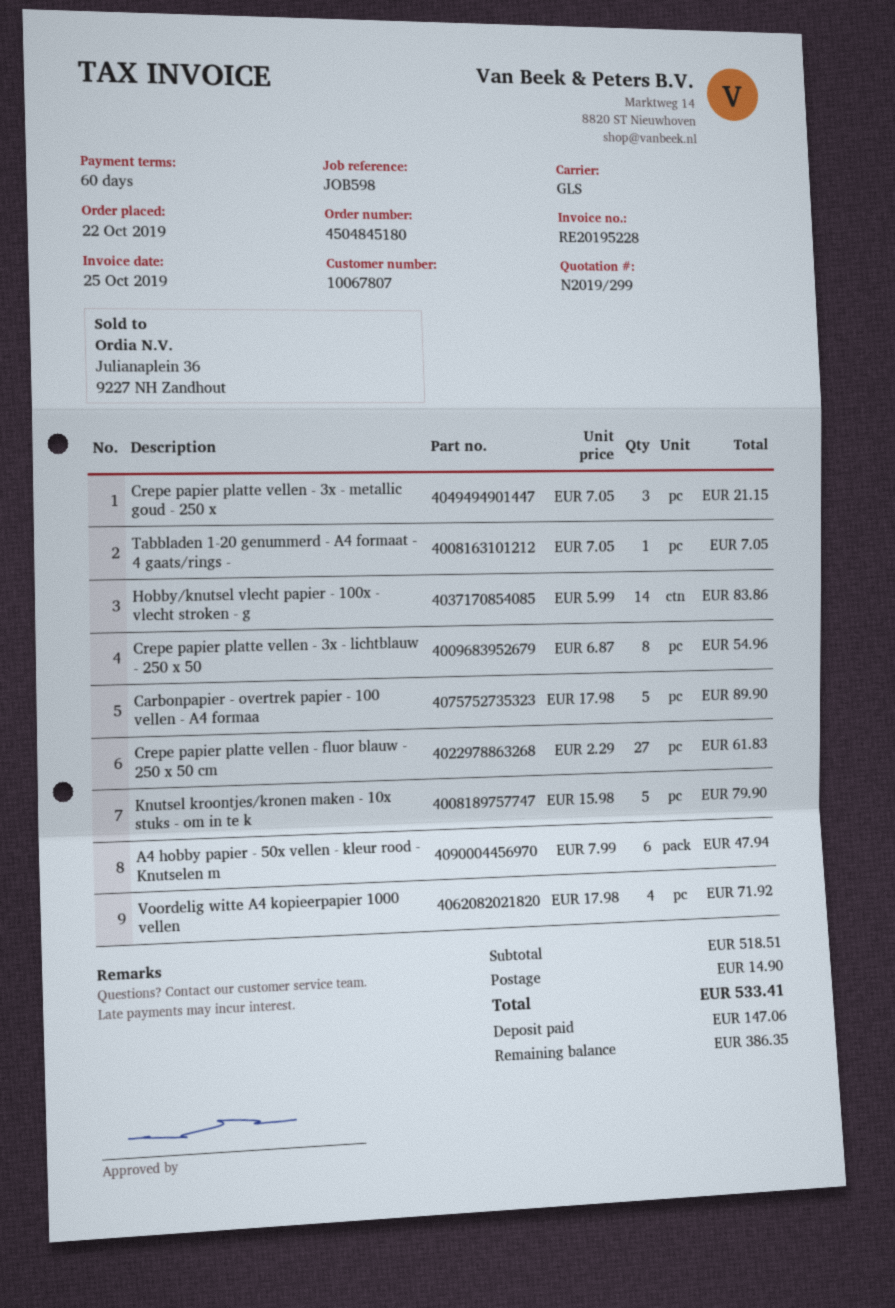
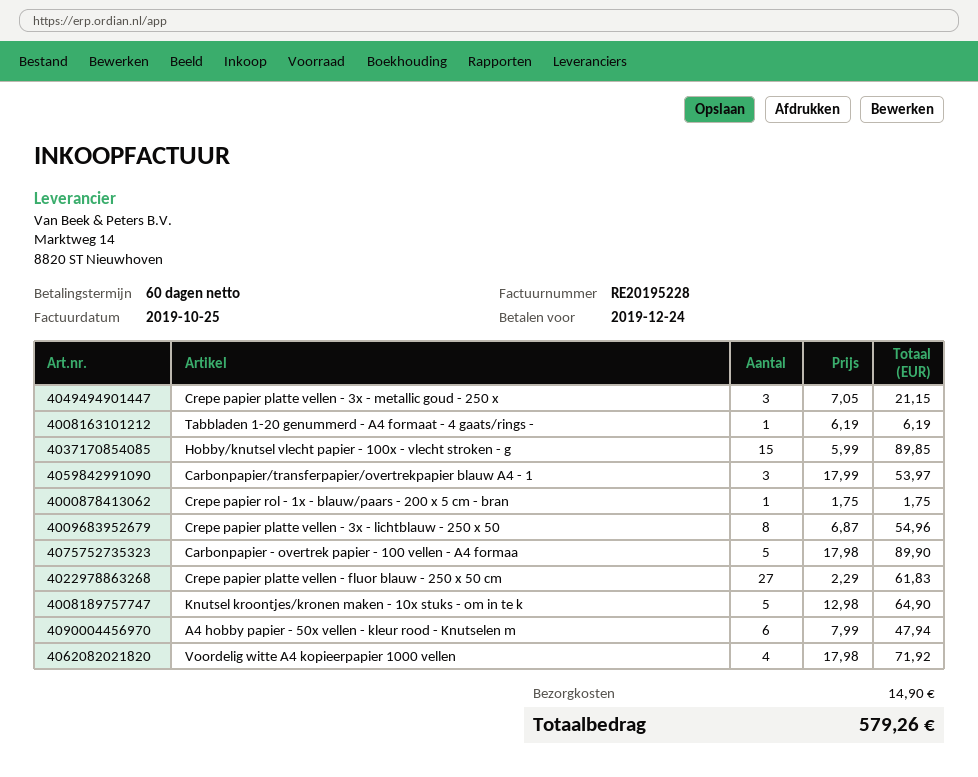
Tabbladen 1-20 genummerd - A4 formaat - 4 gaats/rings -: 1 x 7.05 = 7.05 -> 1 x 6.19 = 6.19
Hobby/knutsel vlecht papier - 100x - vlecht stroken - g: 14 x 5.99 = 83.86 -> 15 x 5.99 = 89.85
Knutsel kroontjes/kronen maken - 10x stuks - om in te k: 5 x 15.98 = 79.90 -> 5 x 12.98 = 64.90
Carbonpapier/transferpapier/overtrekpapier blauw A4 - 1: none -> 3 x 17.99 = 53.97
Crepe papier rol - 1x - blauw/paars - 200 x 5 cm - bran: none -> 1 x 1.75 = 1.75
total: 533.41 -> 579.26

